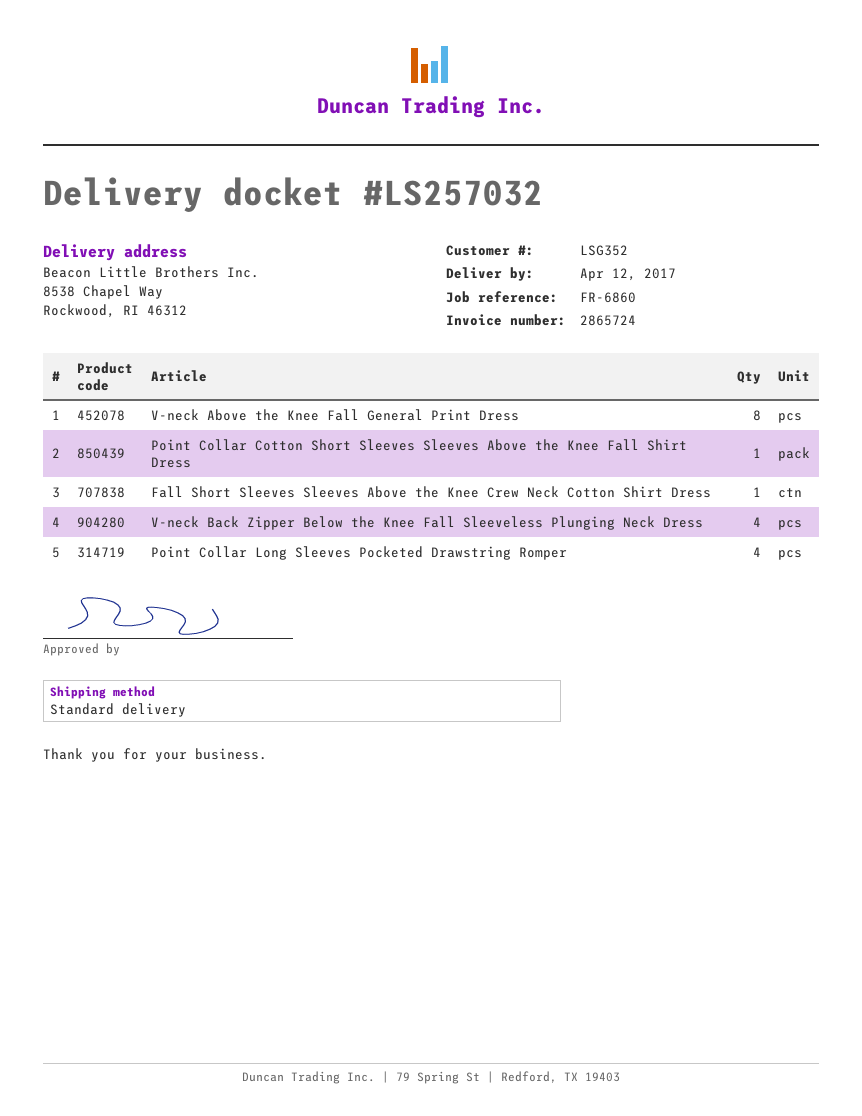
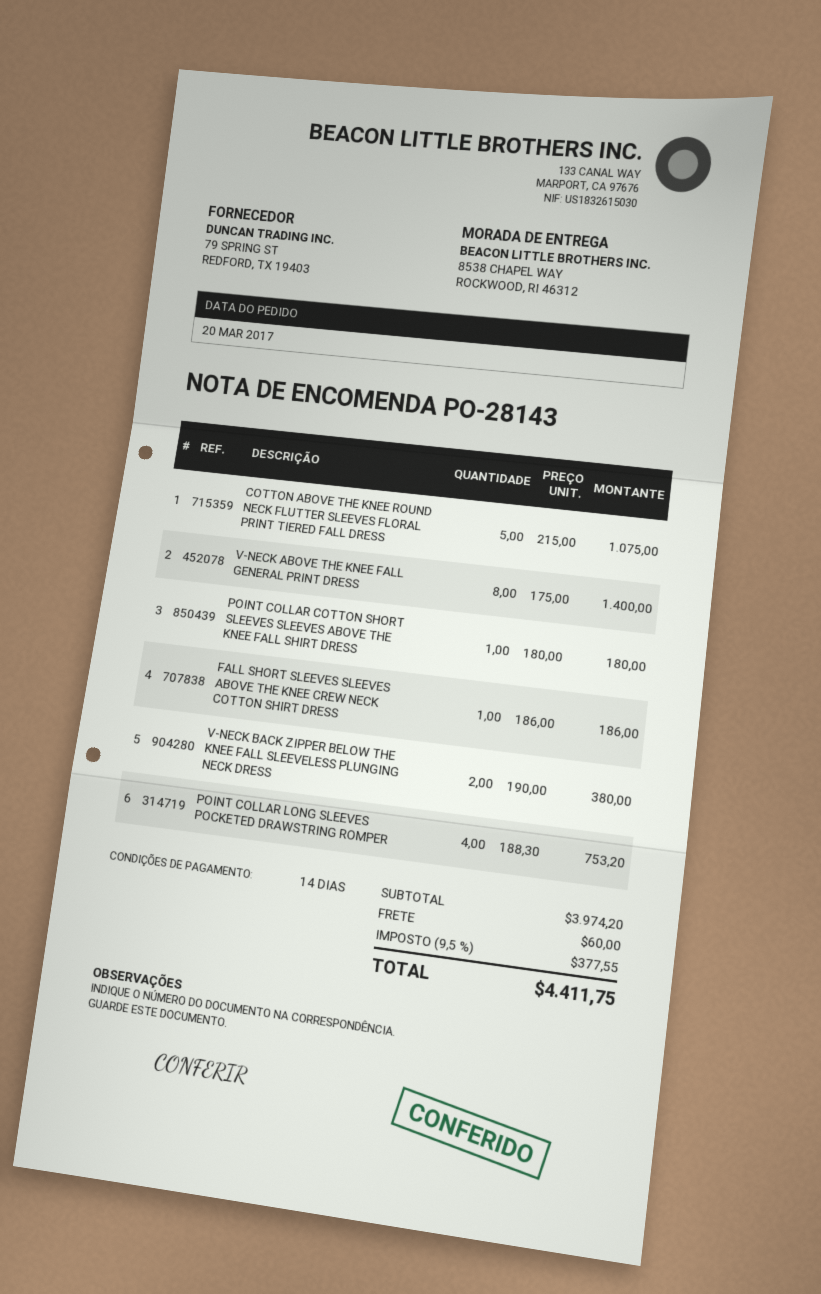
V-neck Back Zipper Below the Knee Fall Sleeveless Plunging Neck Dress: 4 -> 2
COTTON ABOVE THE KNEE ROUND NECK FLUTTER SLEEVES FLORAL PRINT TIERED FALL DRESS: none -> 5

